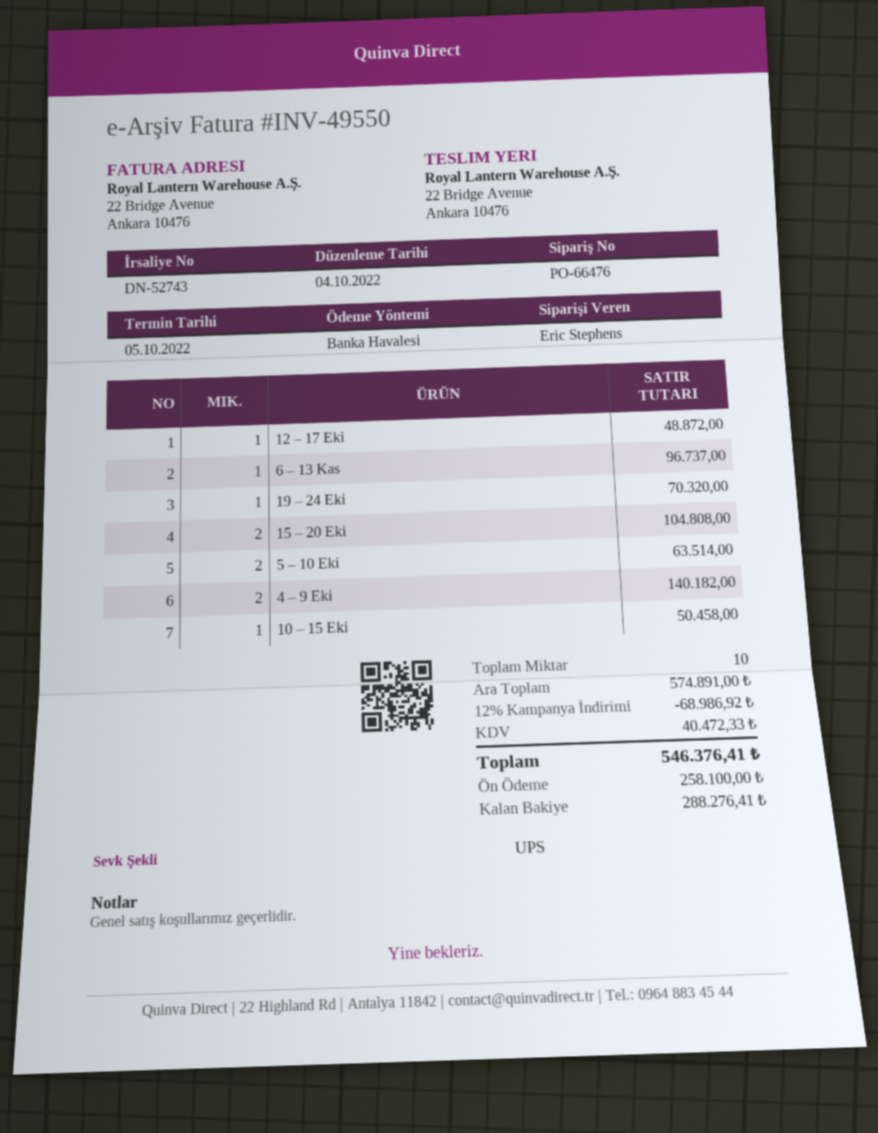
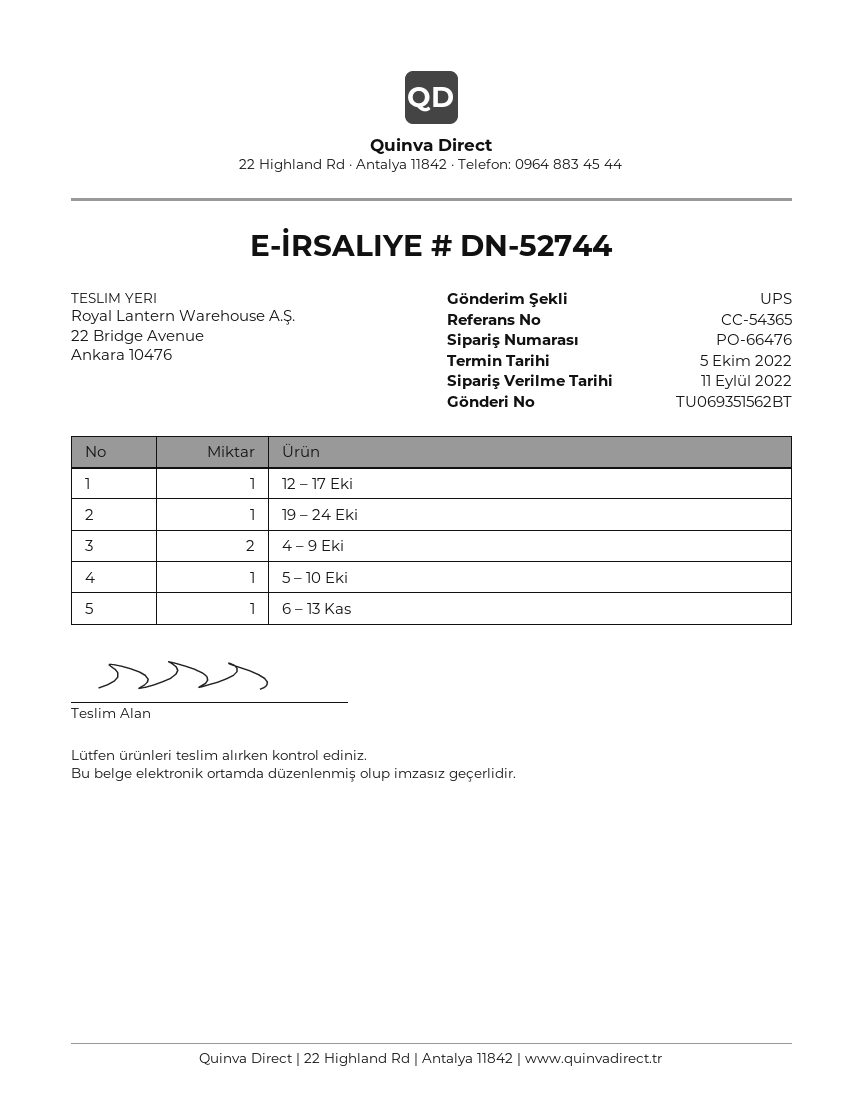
delivery note number: DN-52743 -> DN-52744
15 – 20 Eki: 2 -> none
5 – 10 Eki: 2 -> 1
10 – 15 Eki: 1 -> none

